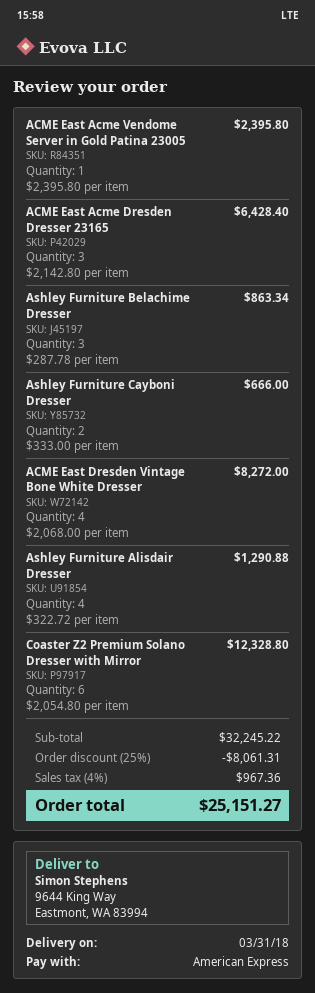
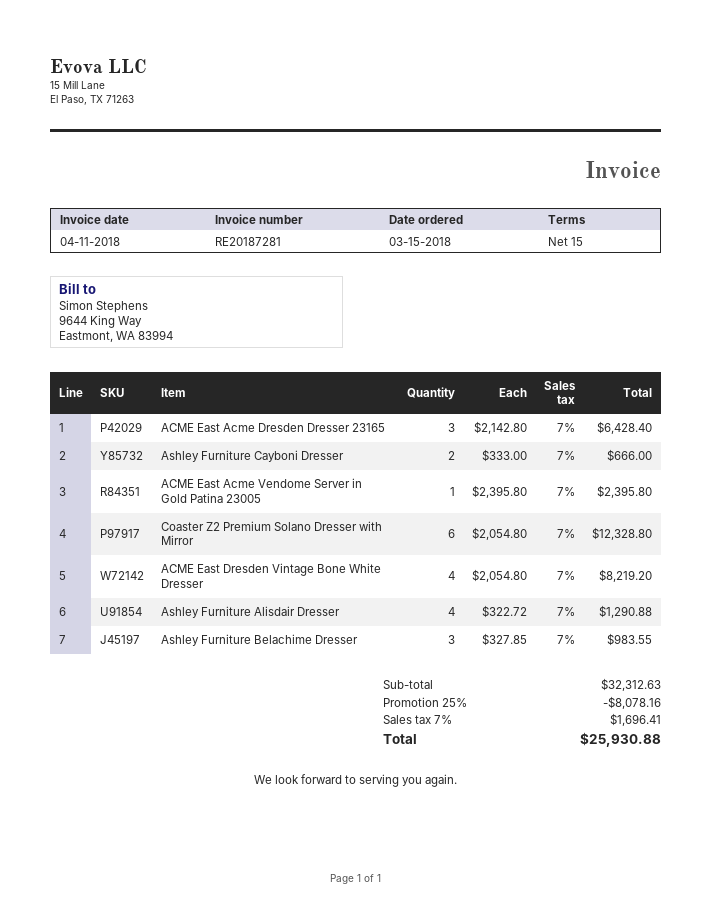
Ashley Furniture Belachime Dresser: 3 x 287.78 = 863.34 -> 3 x 327.85 = 983.55
ACME East Dresden Vintage Bone White Dresser: 4 x 2068.00 = 8272.00 -> 4 x 2054.80 = 8219.20
subtotal: 32245.22 -> 32312.63
discount: 25% = 8061.31 -> 25% = 8078.16
tax: 4% = 967.36 -> 7% = 1696.41
total: 25151.27 -> 25930.88

